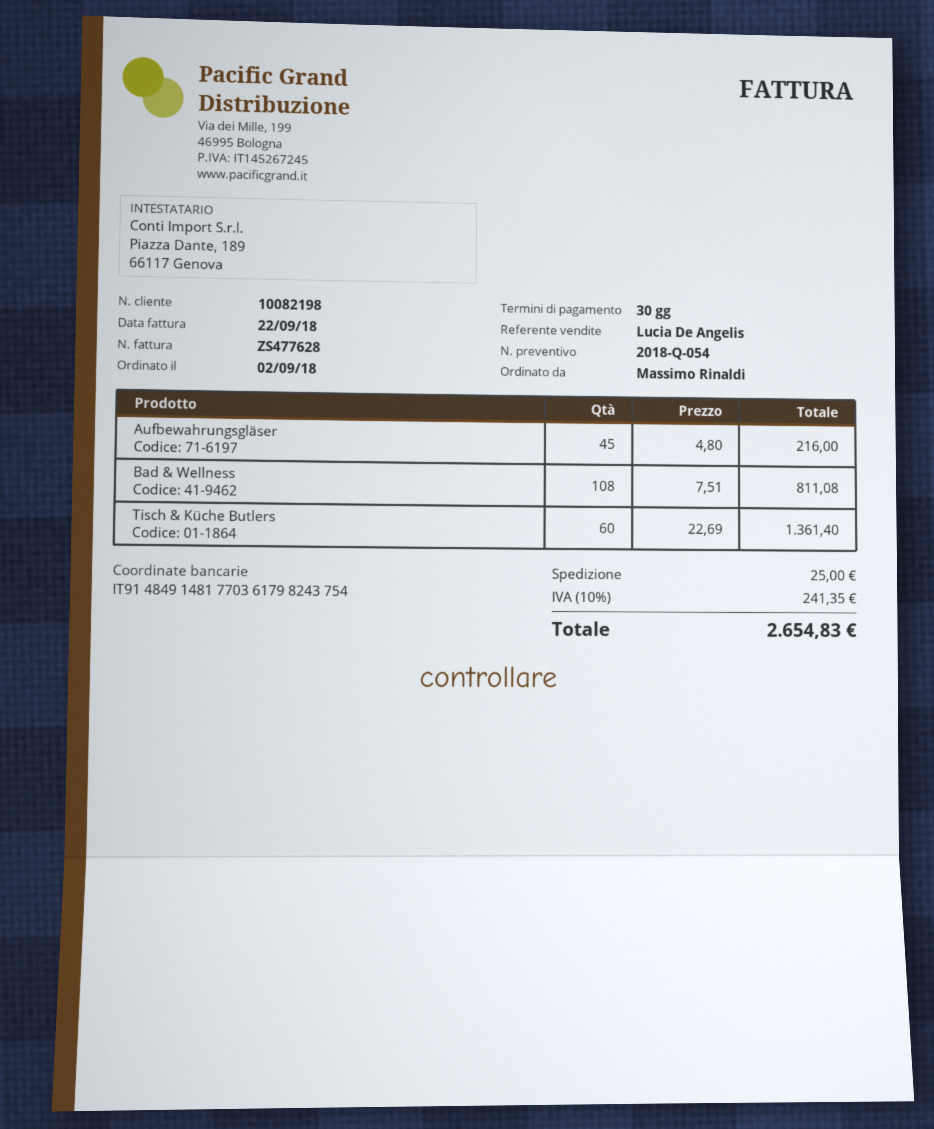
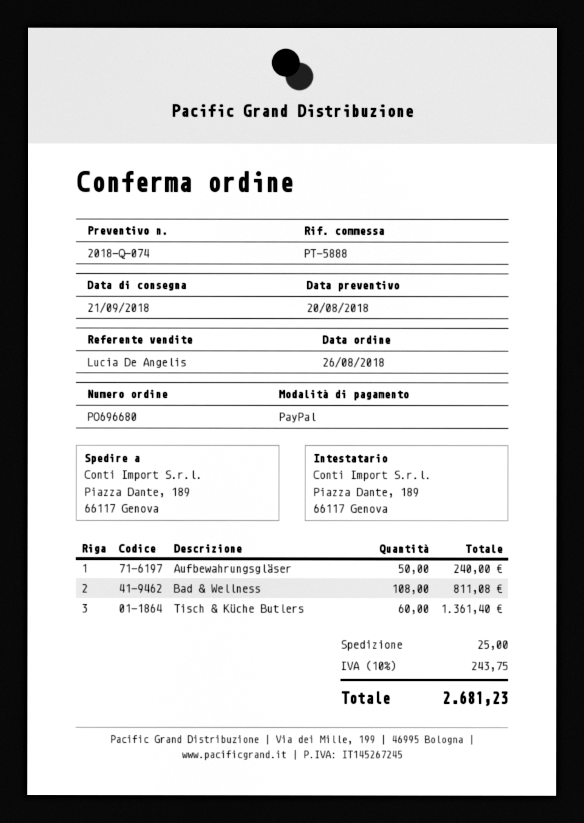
quote number: 2018-Q-054 -> 2018-Q-074
order date: 2018-09-02 -> 2018-08-26
Aufbewahrungsgläser: 45 for 216.00 -> 50 for 240.00
tax: 10% = 241.35 -> 10% = 243.75
total: 2654.83 -> 2681.23

